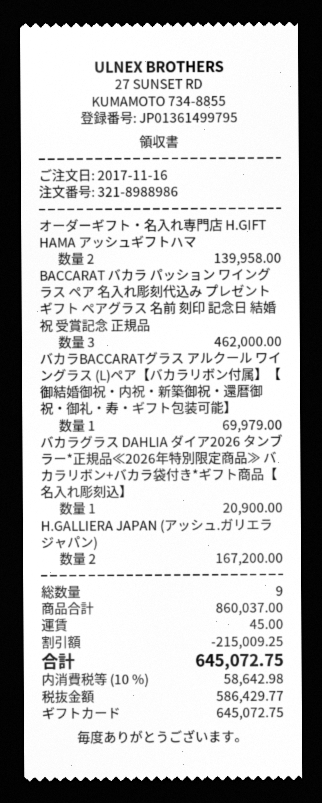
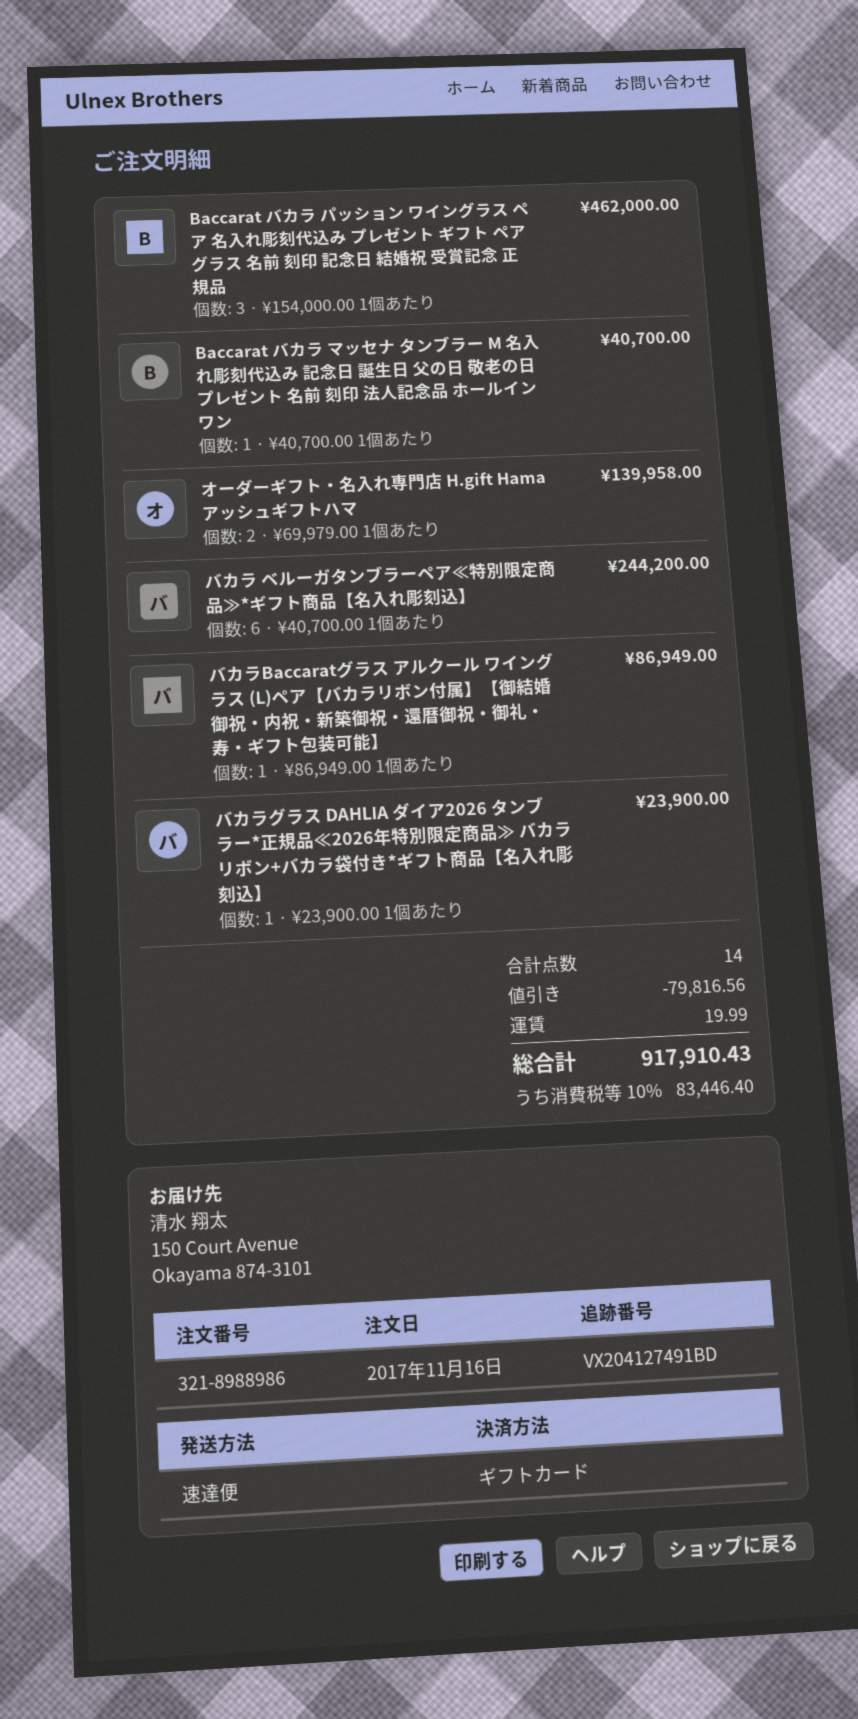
バカラBACCARATグラス アルクール ワイングラス (L)ペア【バカラリボン付属】【御結婚御祝・内祝・新築御祝・還暦御祝・御礼・寿・ギフト包装可能】: 1 for 69979.00 -> 1 for 86949.00
バカラグラス DAHLIA ダイア2026 タンブラー*正規品≪2026年特別限定商品≫ バカラリボン+バカラ袋付き*ギフト商品【名入れ彫刻込】: 1 for 20900.00 -> 1 for 23900.00
H.GALLIERA JAPAN (アッシュ.ガリエラ ジャパン): 2 for 167200.00 -> none
Baccarat バカラ マッセナ タンブラー M 名入れ彫刻代込み 記念日 誕生日 父の日 敬老の日 プレゼント 名前 刻印 法人記念品 ホールインワン: none -> 1 for 40700.00
バカラ ベルーガタンブラーペア≪特別限定商品≫*ギフト商品【名入れ彫刻込】: none -> 6 for 244200.00
total quantity: 9 -> 14
discount: 215009.25 -> 79816.56
shipping: 45.00 -> 19.99
tax: 10% = 58642.98 -> 10% = 83446.40
total: 645072.75 -> 917910.43

